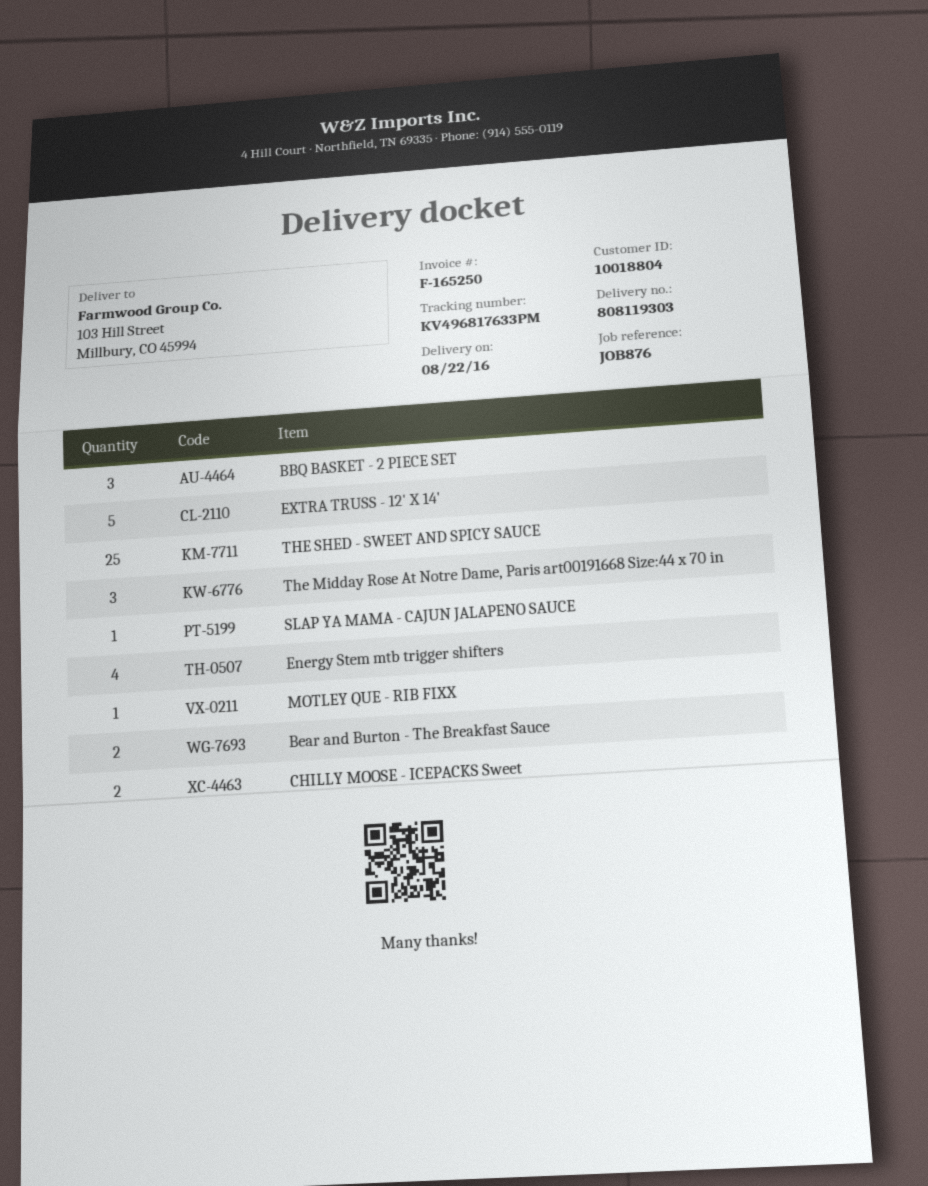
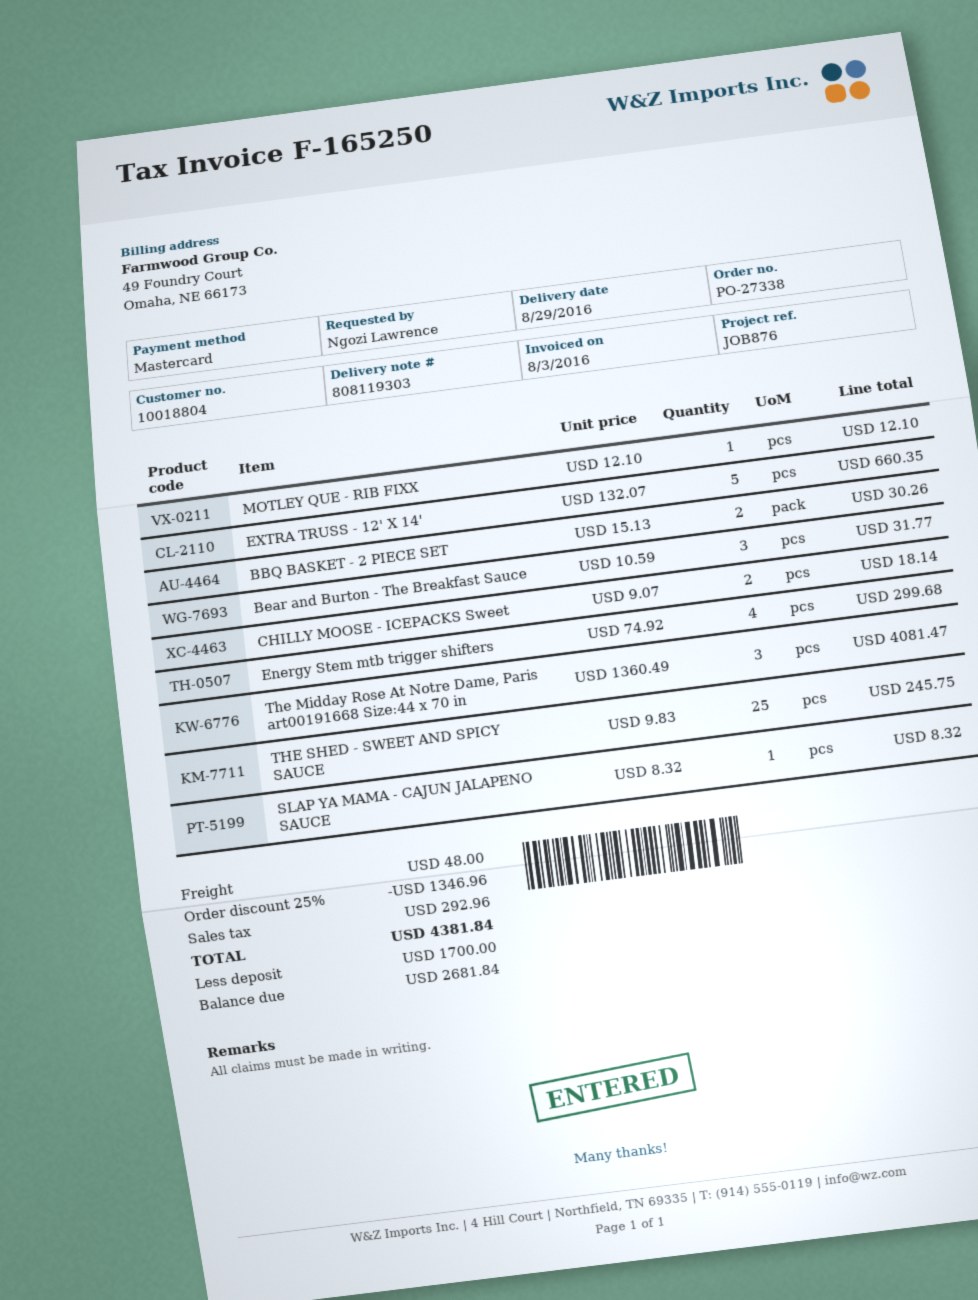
delivery date: 2016-08-22 -> 2016-08-29
BBQ BASKET - 2 PIECE SET: 3 -> 2
Bear and Burton - The Breakfast Sauce: 2 -> 3

